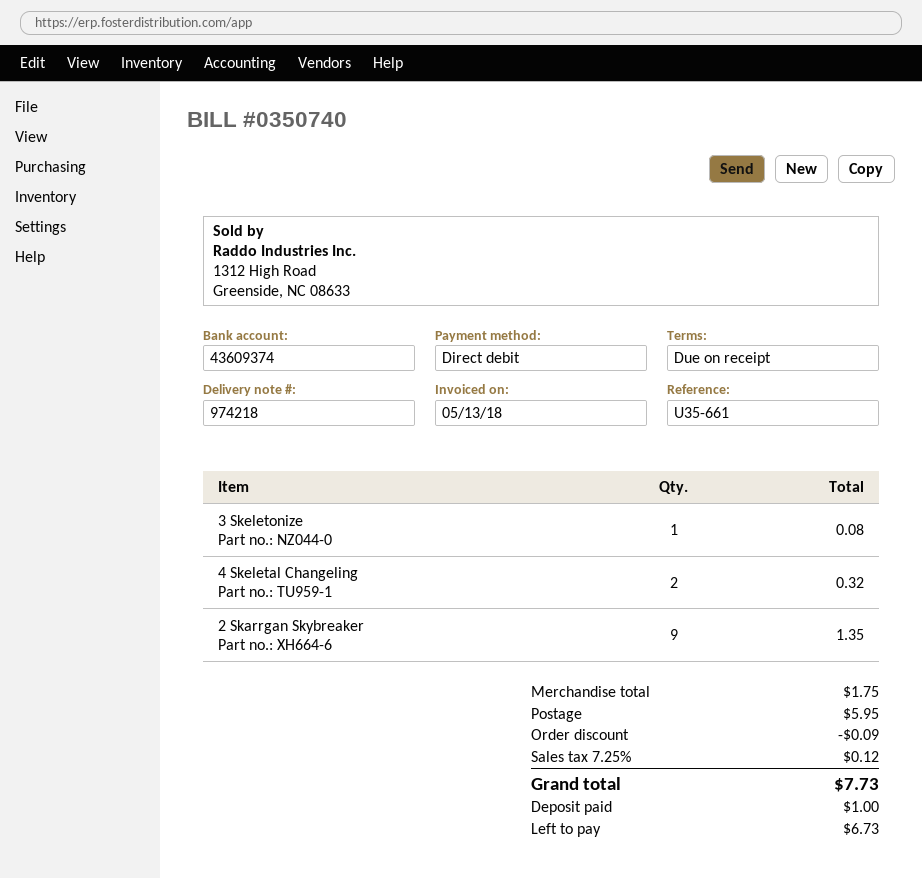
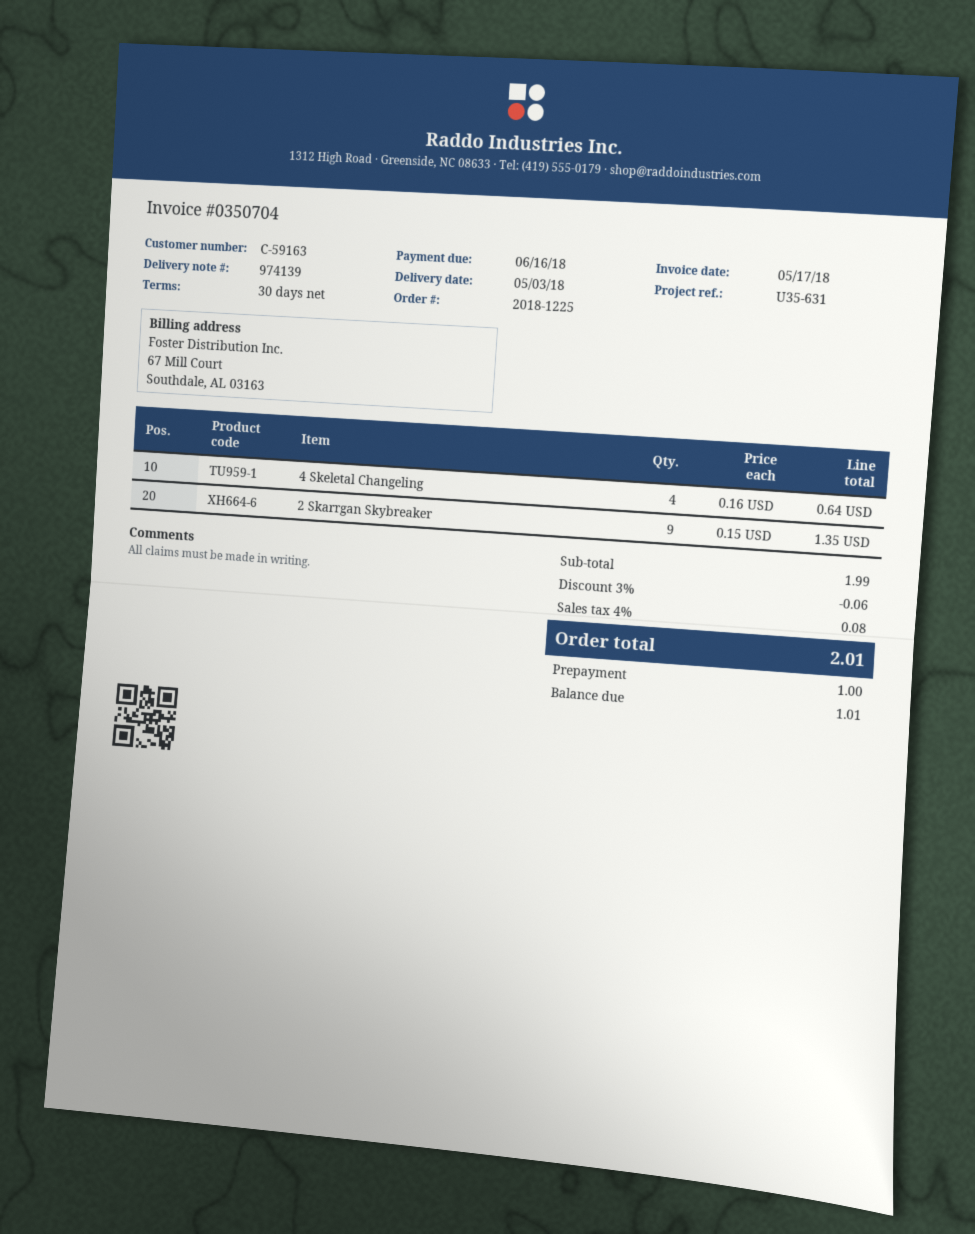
delivery note number: 974218 -> 974139
invoice number: 0350740 -> 0350704
invoice date: 2018-05-13 -> 2018-05-17
payment terms: on receipt -> 30 days
reference: U35-661 -> U35-631
3 Skeletonize: 1 for 0.08 -> none
4 Skeletal Changeling: 2 for 0.32 -> 4 for 0.64
subtotal: 1.75 -> 1.99
discount: 0.09 -> 0.06
shipping: 5.95 -> none
tax: 7.25% = 0.12 -> 4% = 0.08
total: 7.73 -> 2.01
balance: 6.73 -> 1.01

